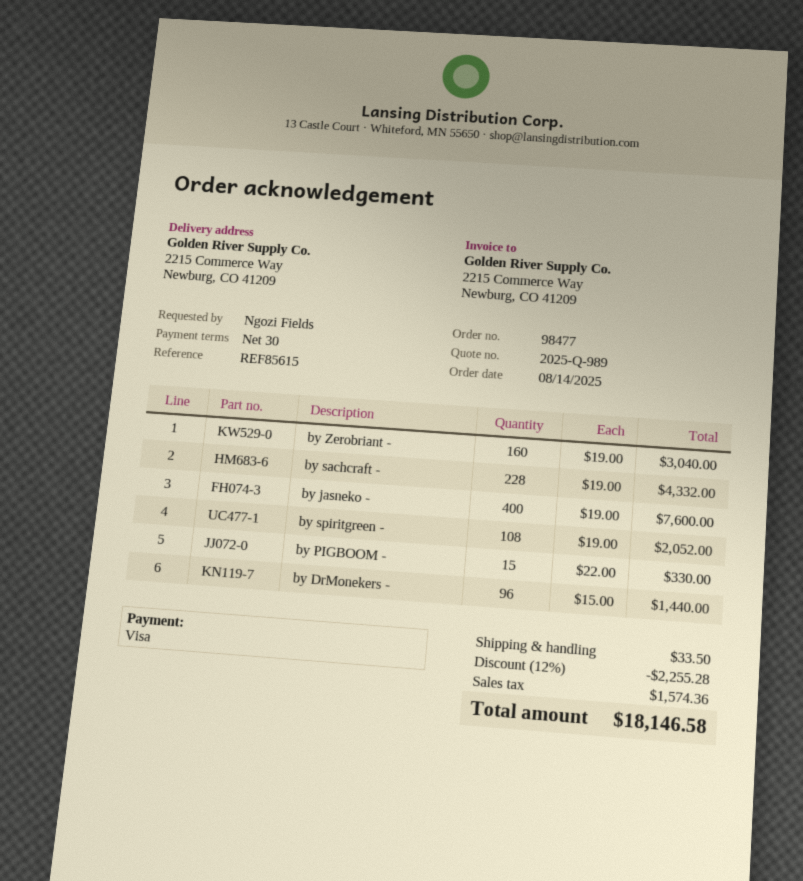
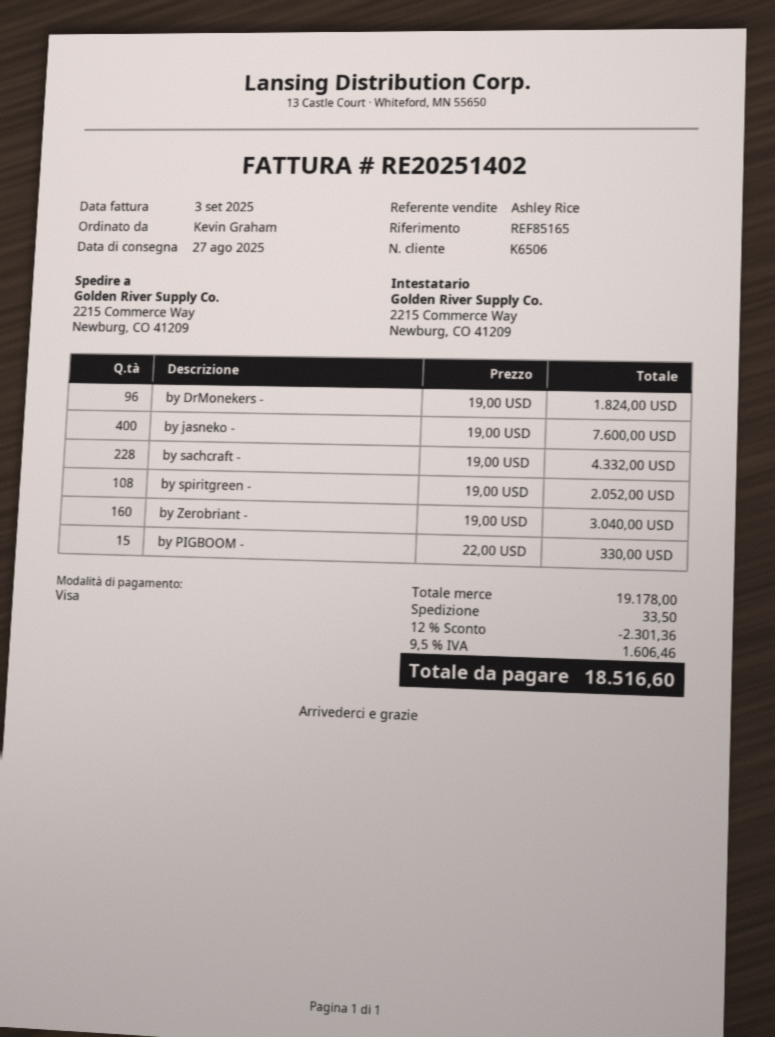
reference: REF85615 -> REF85165
ordered by: Ngozi Fields -> Kevin Graham
by DrMonekers -: 96 x 15.00 = 1440.00 -> 96 x 19.00 = 1824.00
discount: 12% = 2255.28 -> 12% = 2301.36
tax: 1574.36 -> 1606.46
total: 18146.58 -> 18516.60

